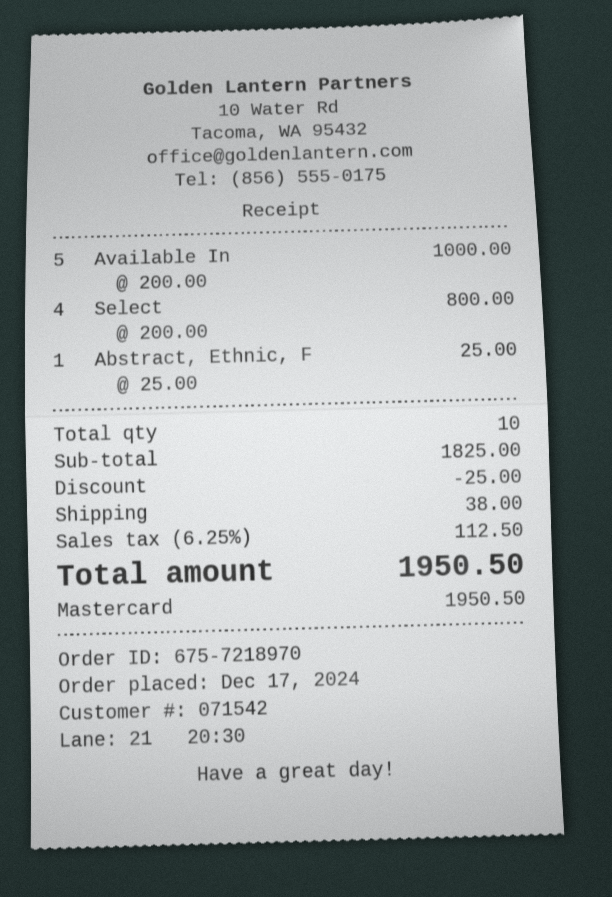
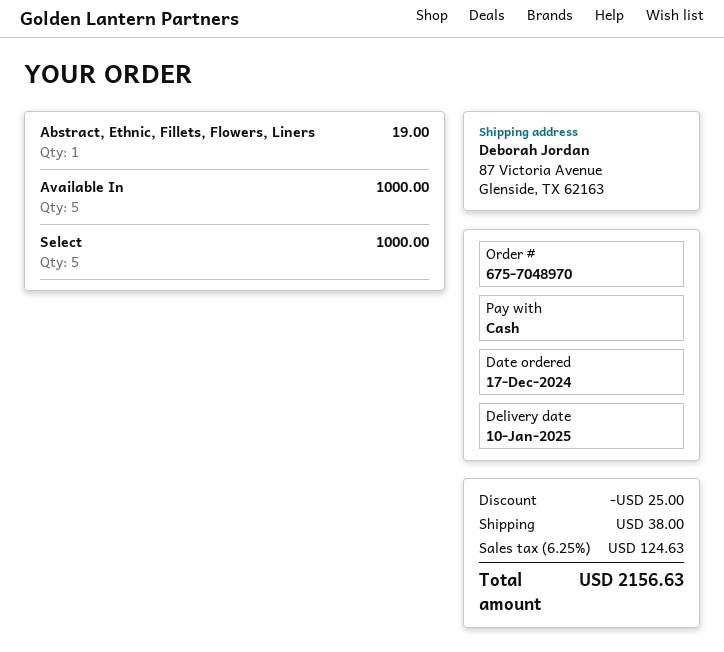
order number: 675-7218970 -> 675-7048970
payment method: Mastercard -> cash
Select: 4 for 800.00 -> 5 for 1000.00
Abstract, Ethnic, F: 1 for 25.00 -> 1 for 19.00
tax: 6.25% = 112.50 -> 6.25% = 124.63
total: 1950.50 -> 2156.63

